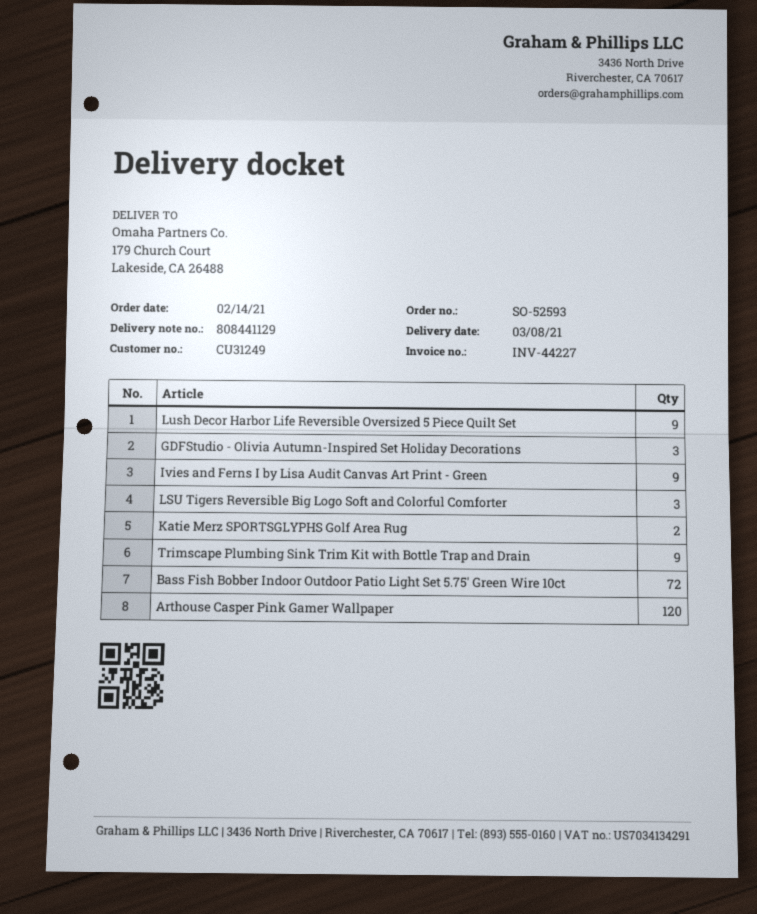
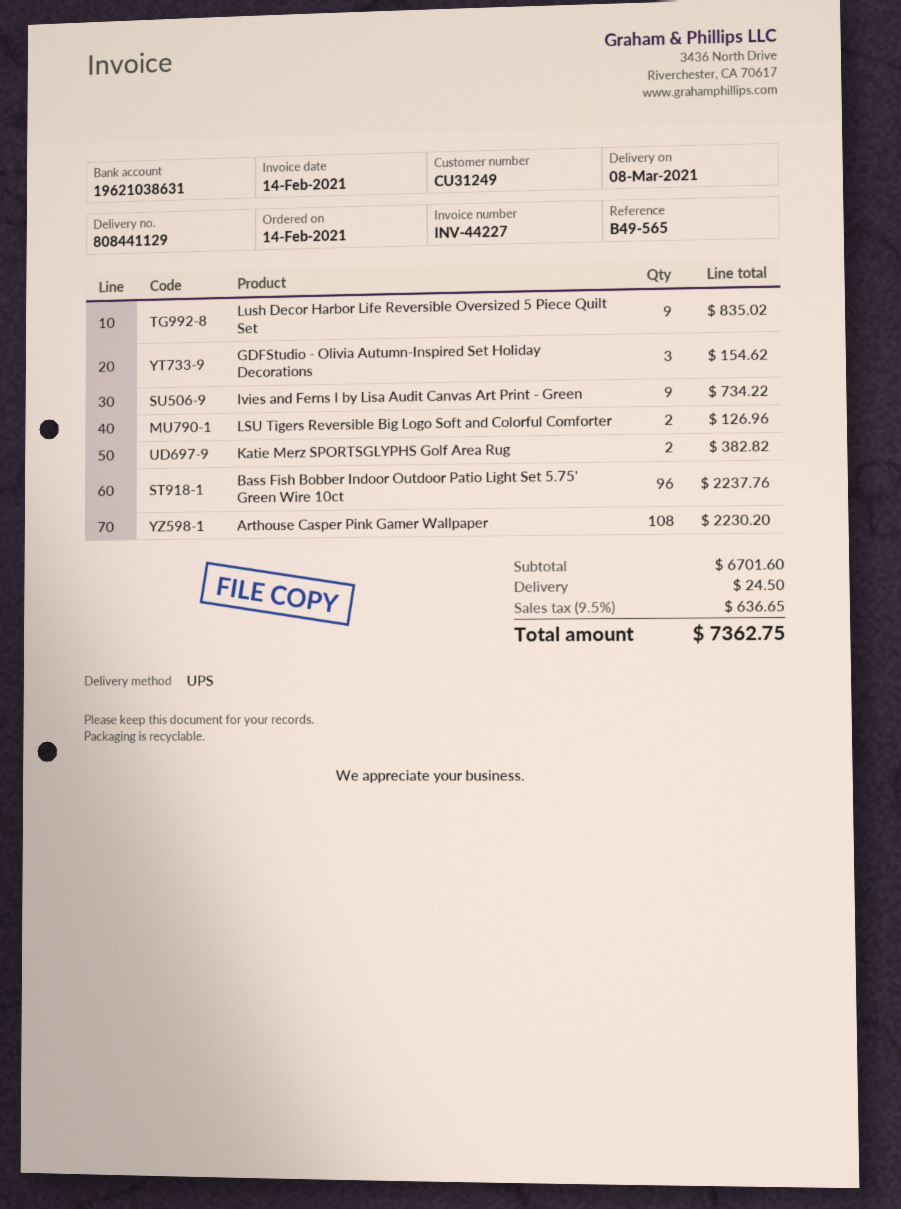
LSU Tigers Reversible Big Logo Soft and Colorful Comforter: 3 -> 2
Trimscape Plumbing Sink Trim Kit with Bottle Trap and Drain: 9 -> none
Bass Fish Bobber Indoor Outdoor Patio Light Set 5.75' Green Wire 10ct: 72 -> 96
Arthouse Casper Pink Gamer Wallpaper: 120 -> 108

